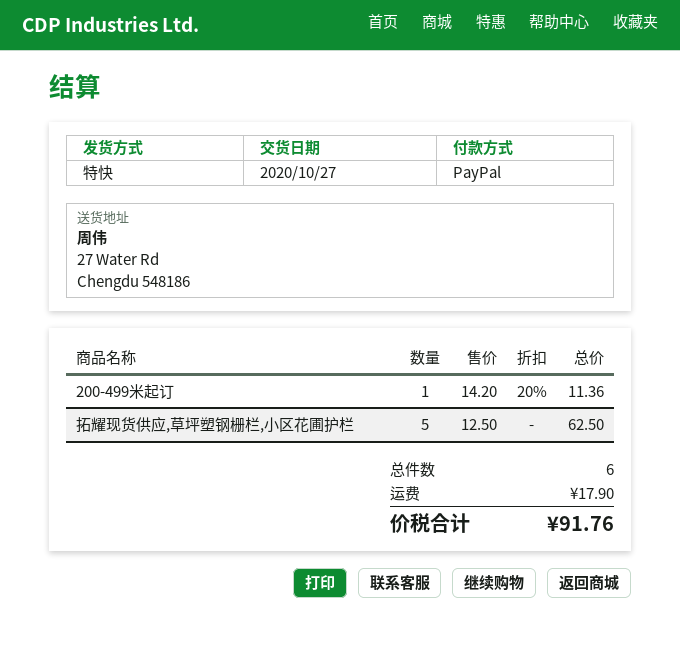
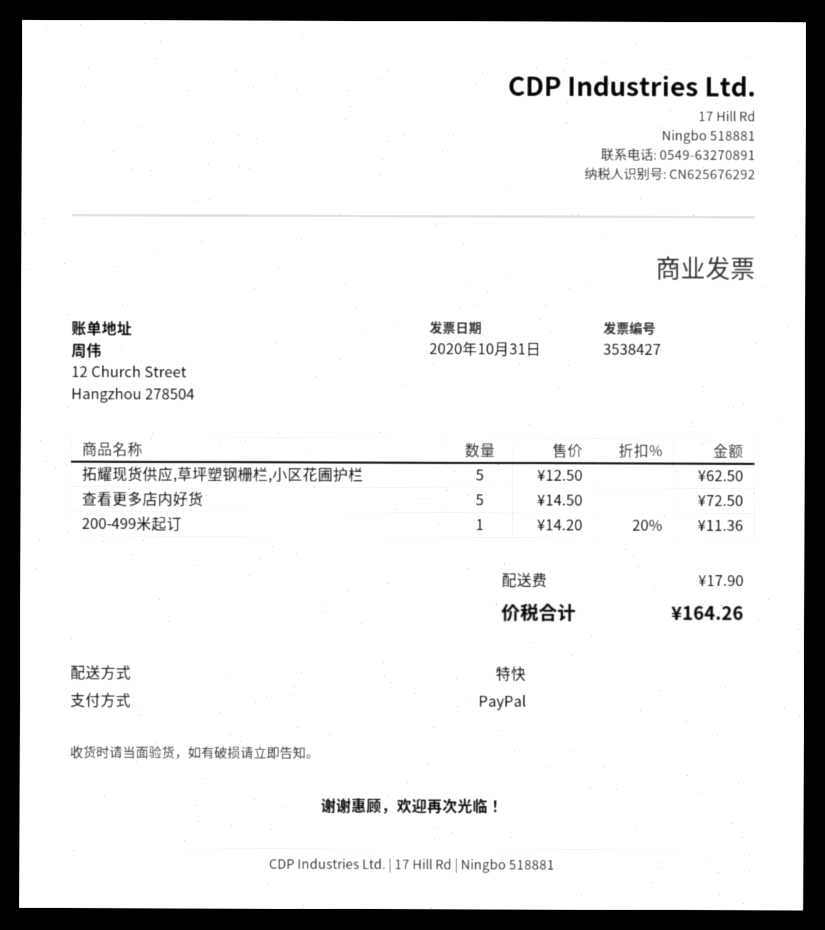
查看更多店内好货: none -> 5 x 14.50 = 72.50
total: 91.76 -> 164.26

